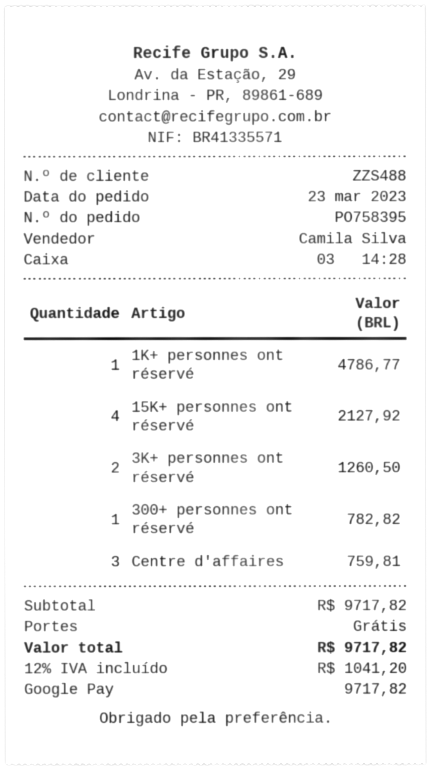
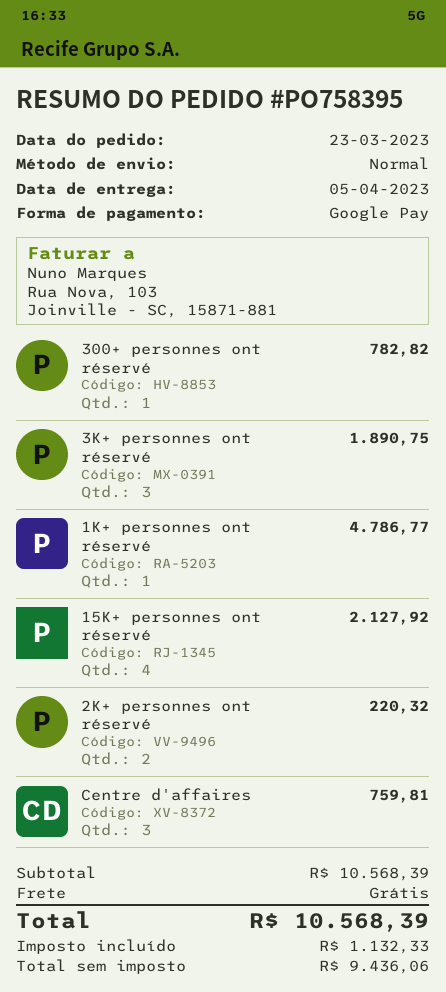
3K+ personnes ont réservé: 2 for 1260.50 -> 3 for 1890.75
2K+ personnes ont réservé: none -> 2 for 220.32
subtotal: 9717.82 -> 10568.39
tax: 1041.20 -> 1132.33
total: 9717.82 -> 10568.39

